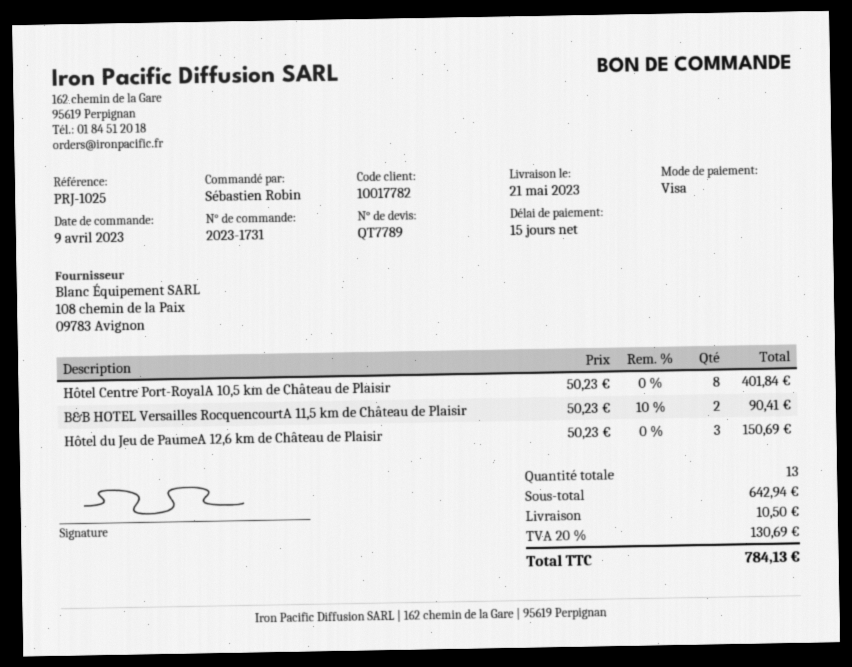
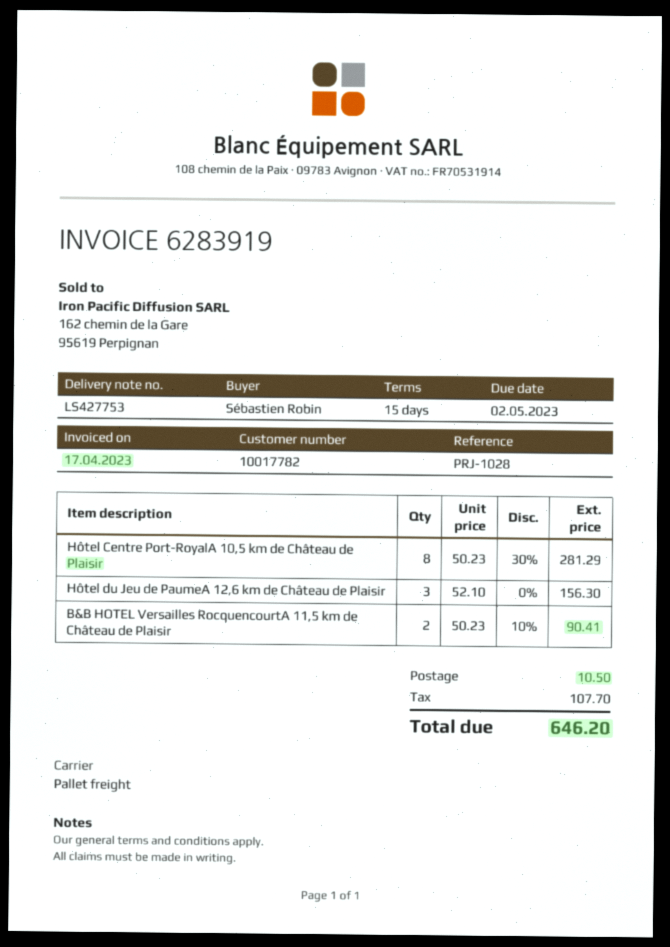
reference: PRJ-1025 -> PRJ-1028
Hôtel Centre Port-RoyalA 10,5 km de Château de Plaisir: 8 x 50.23 = 401.84 -> 8 x 50.23 - 30% = 281.29
Hôtel du Jeu de PaumeA 12,6 km de Château de Plaisir: 3 x 50.23 = 150.69 -> 3 x 52.10 = 156.30
tax: 130.69 -> 107.70
total: 784.13 -> 646.20

